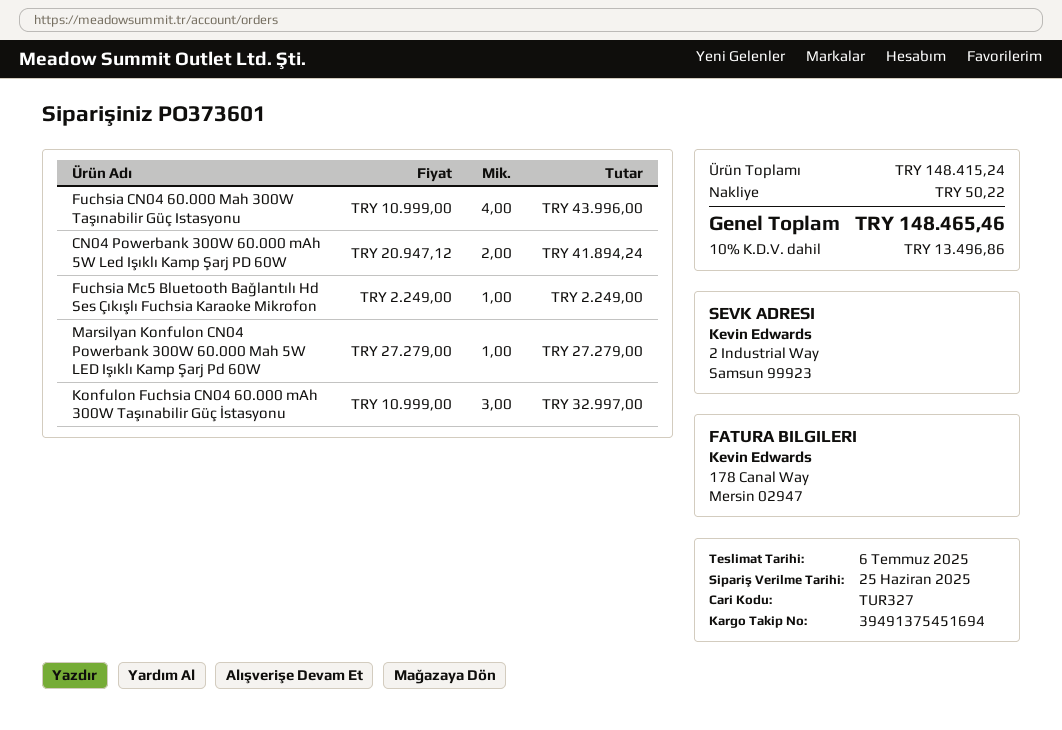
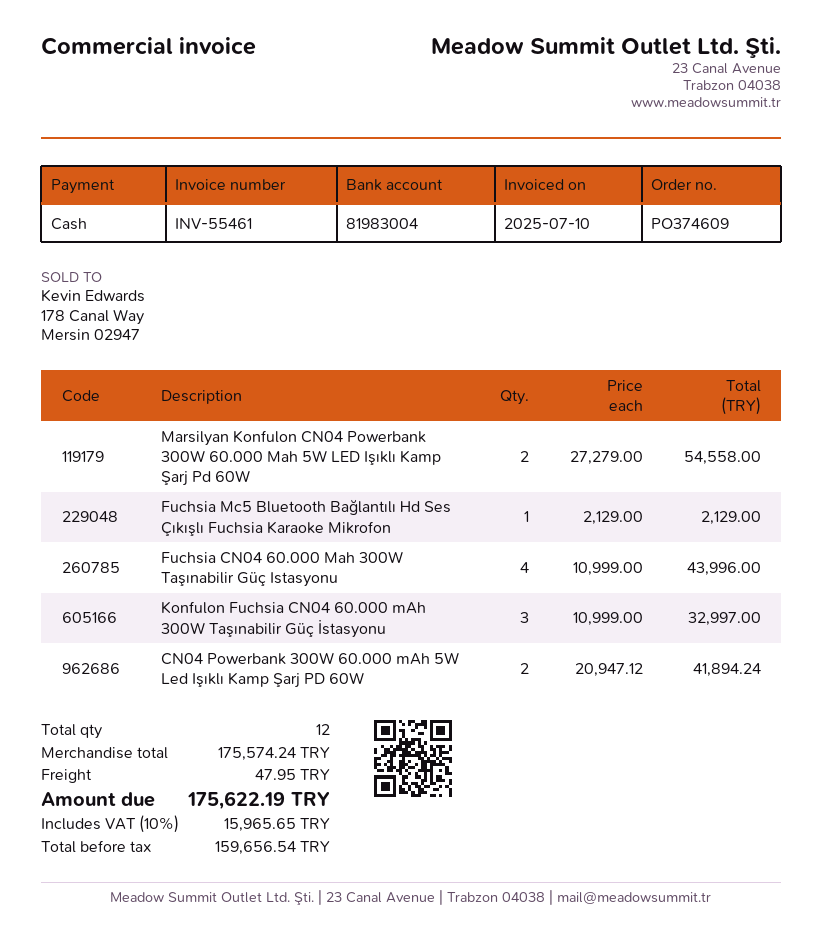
order number: PO373601 -> PO374609
Fuchsia Mc5 Bluetooth Bağlantılı Hd Ses Çıkışlı Fuchsia Karaoke Mikrofon: 1 x 2249.00 = 2249.00 -> 1 x 2129.00 = 2129.00
Marsilyan Konfulon CN04 Powerbank 300W 60.000 Mah 5W LED Işıklı Kamp Şarj Pd 60W: 1 x 27279.00 = 27279.00 -> 2 x 27279.00 = 54558.00
subtotal: 148415.24 -> 175574.24
shipping: 50.22 -> 47.95
tax: 10% = 13496.86 -> 10% = 15965.65
total: 148465.46 -> 175622.19

